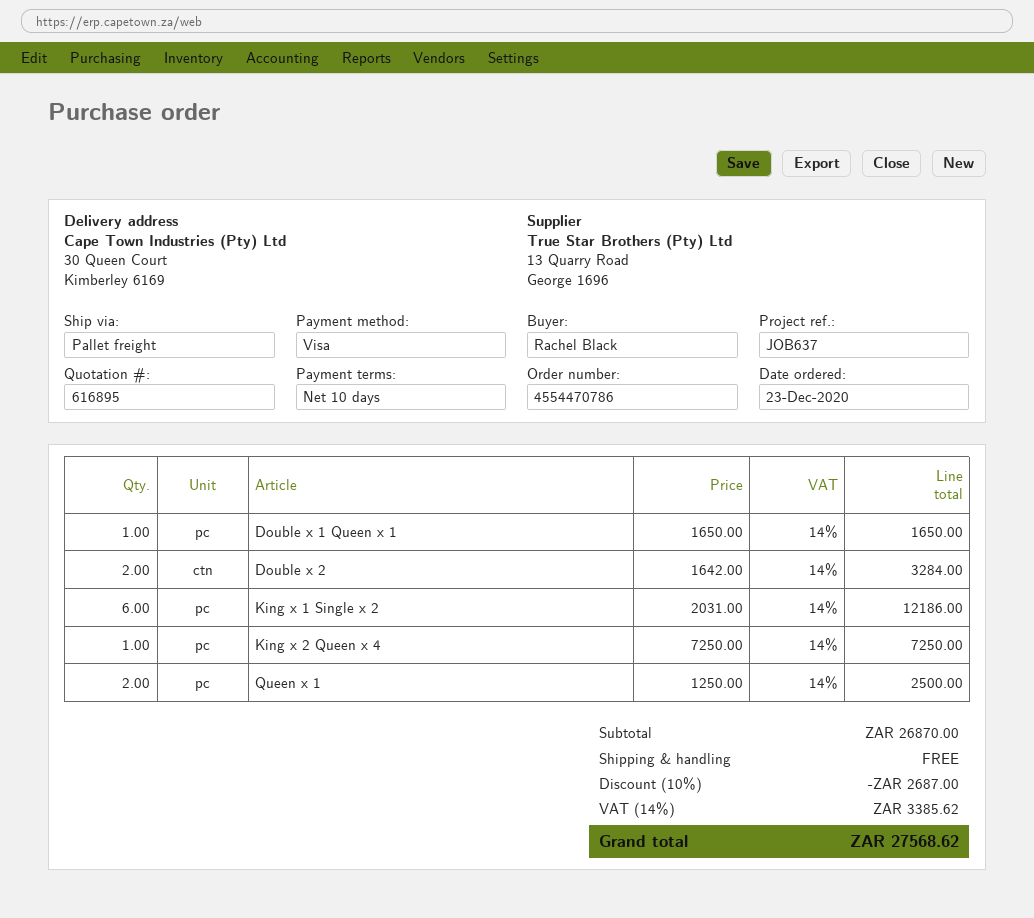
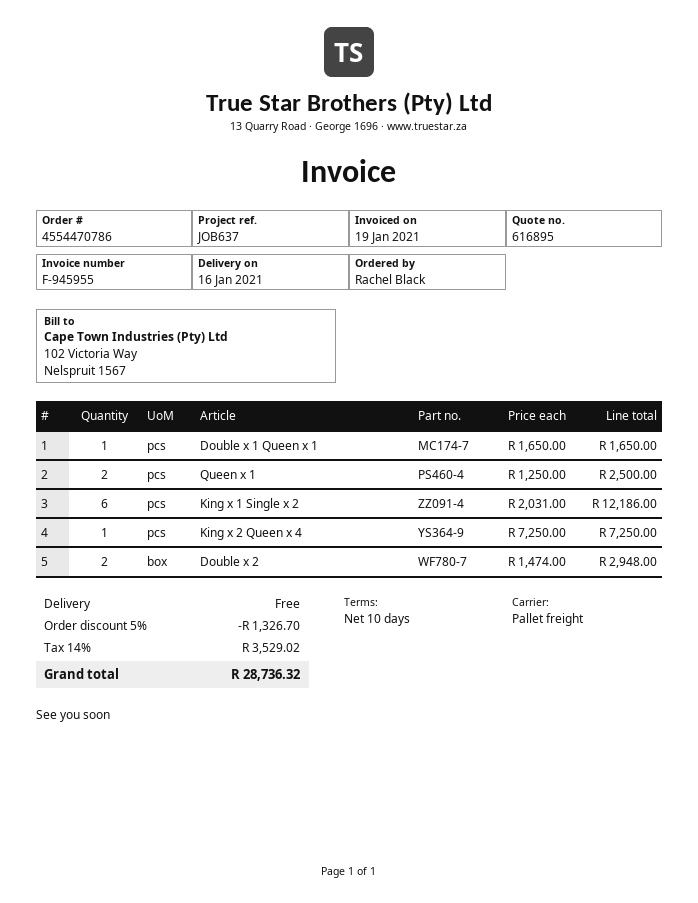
Double x 2: 2 x 1642.00 = 3284.00 -> 2 x 1474.00 = 2948.00
discount: 10% = 2687.00 -> 5% = 1326.70
tax: 14% = 3385.62 -> 14% = 3529.02
total: 27568.62 -> 28736.32

